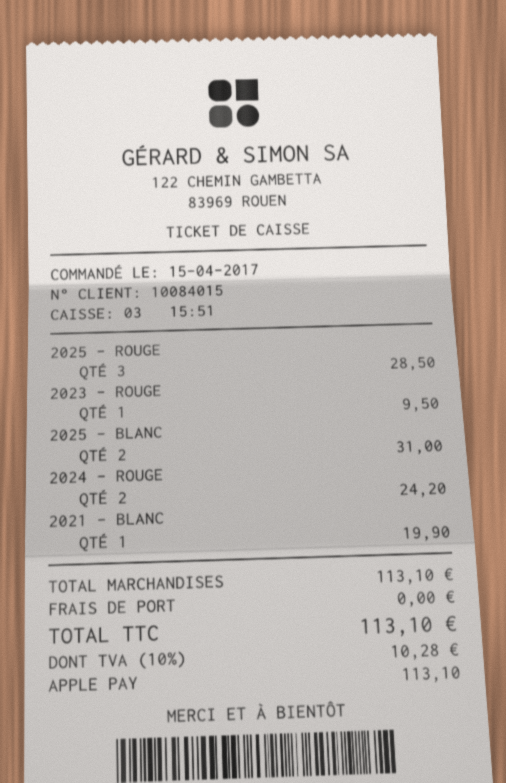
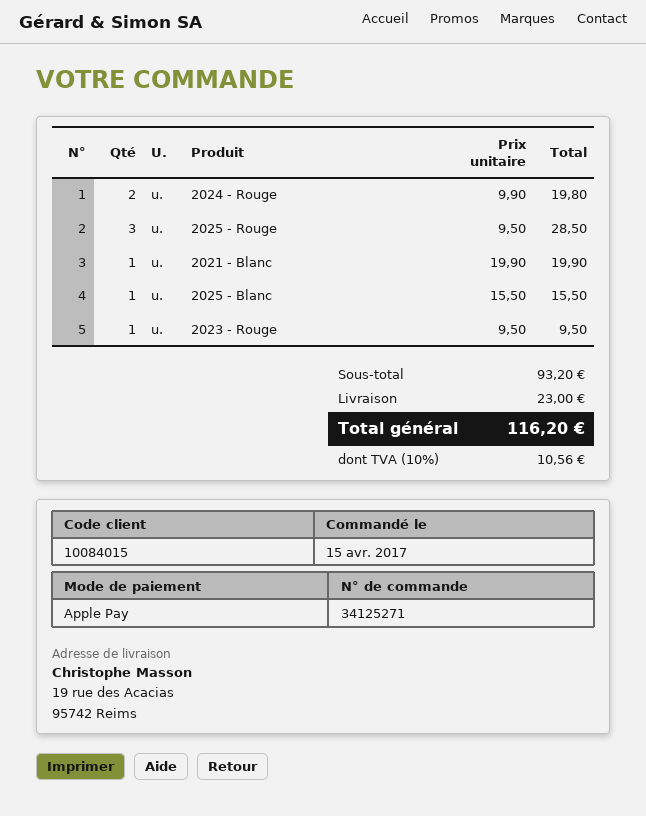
2025 - BLANC: 2 for 31.00 -> 1 for 15.50
2024 - ROUGE: 2 for 24.20 -> 2 for 19.80
subtotal: 113.10 -> 93.20
shipping: 0.00 -> 23.00
tax: 10% = 10.28 -> 10% = 10.56
total: 113.10 -> 116.20

